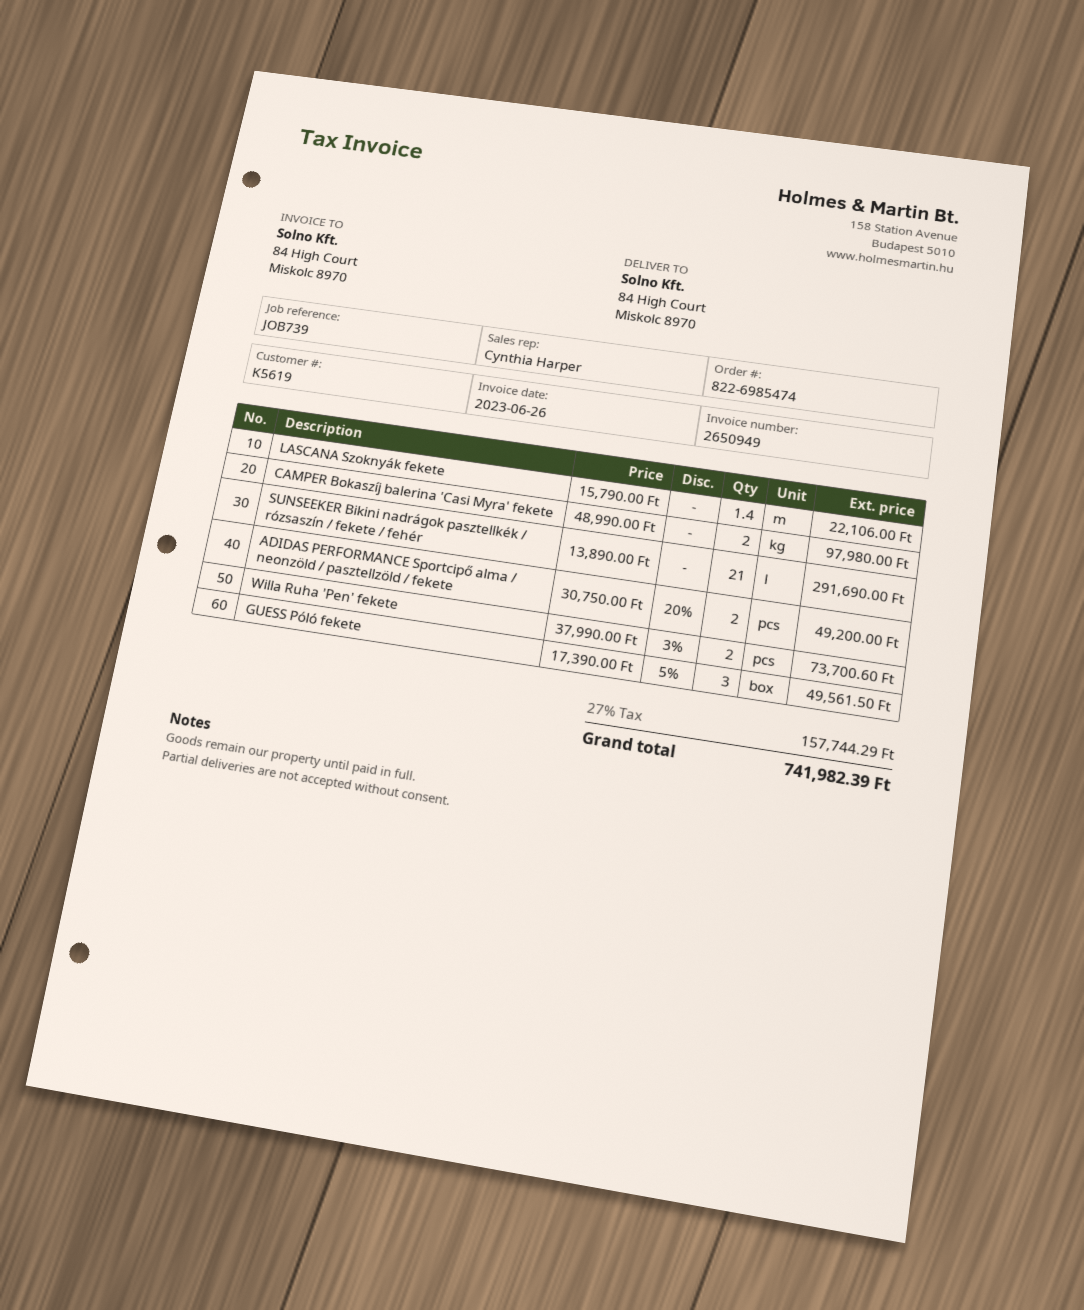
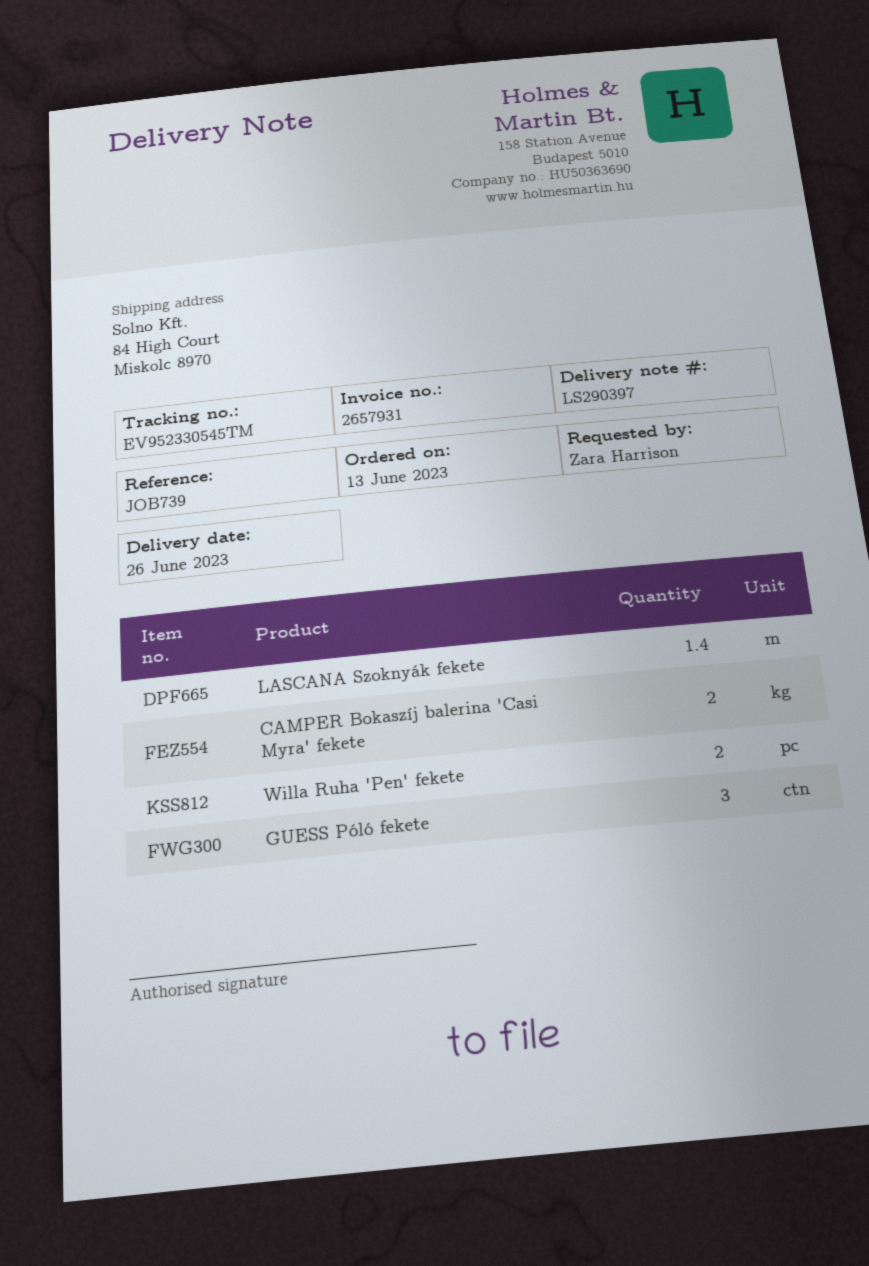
invoice number: 2650949 -> 2657931
SUNSEEKER Bikini nadrágok pasztellkék / rózsaszín / fekete / fehér: 21 -> none
ADIDAS PERFORMANCE Sportcipő alma / neonzöld / pasztellzöld / fekete: 2 -> none

